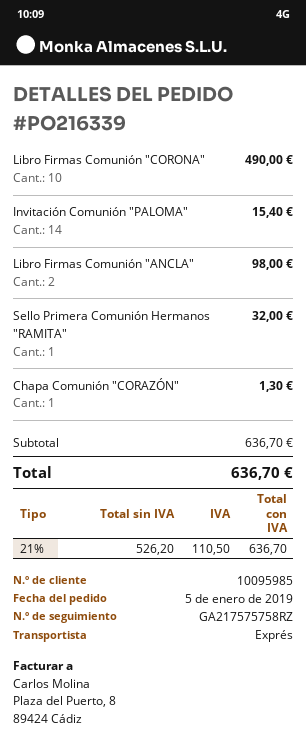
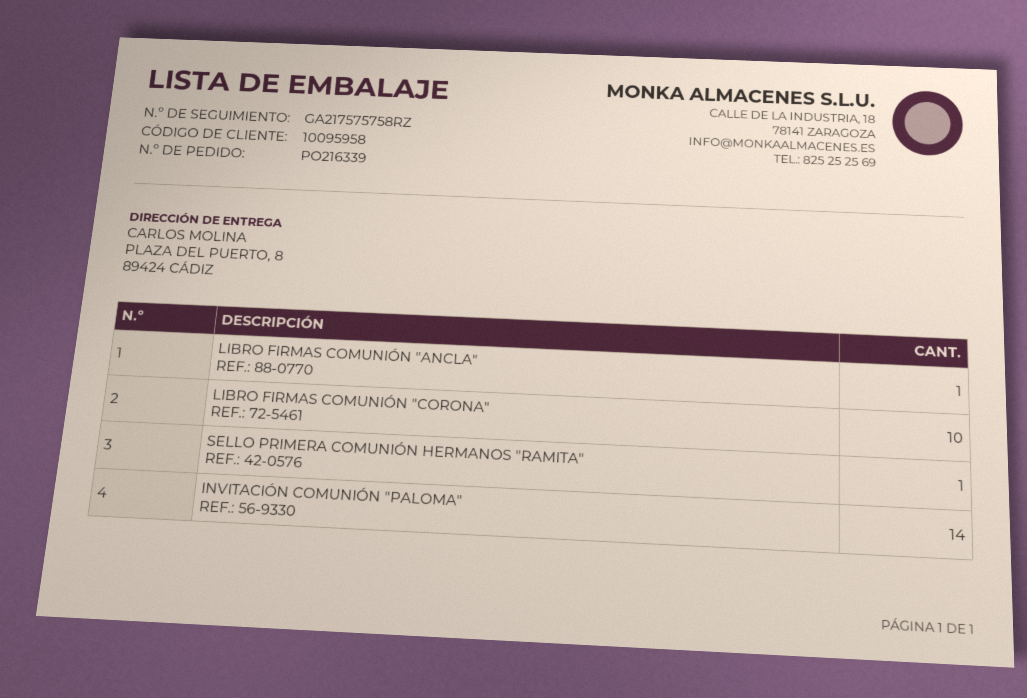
customer number: 10095985 -> 10095958
Libro Firmas Comunión "ANCLA": 2 -> 1
Chapa Comunión "CORAZÓN": 1 -> none

